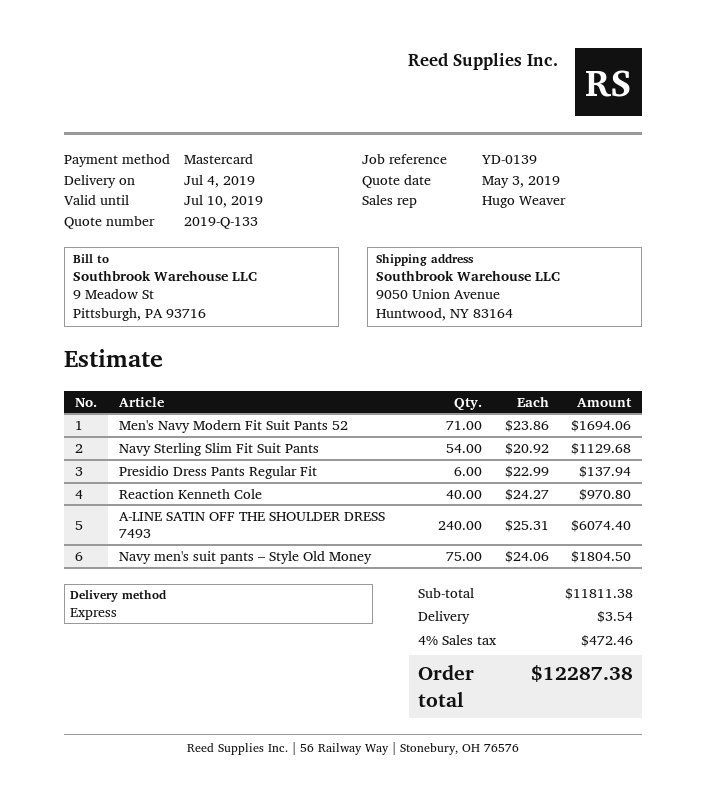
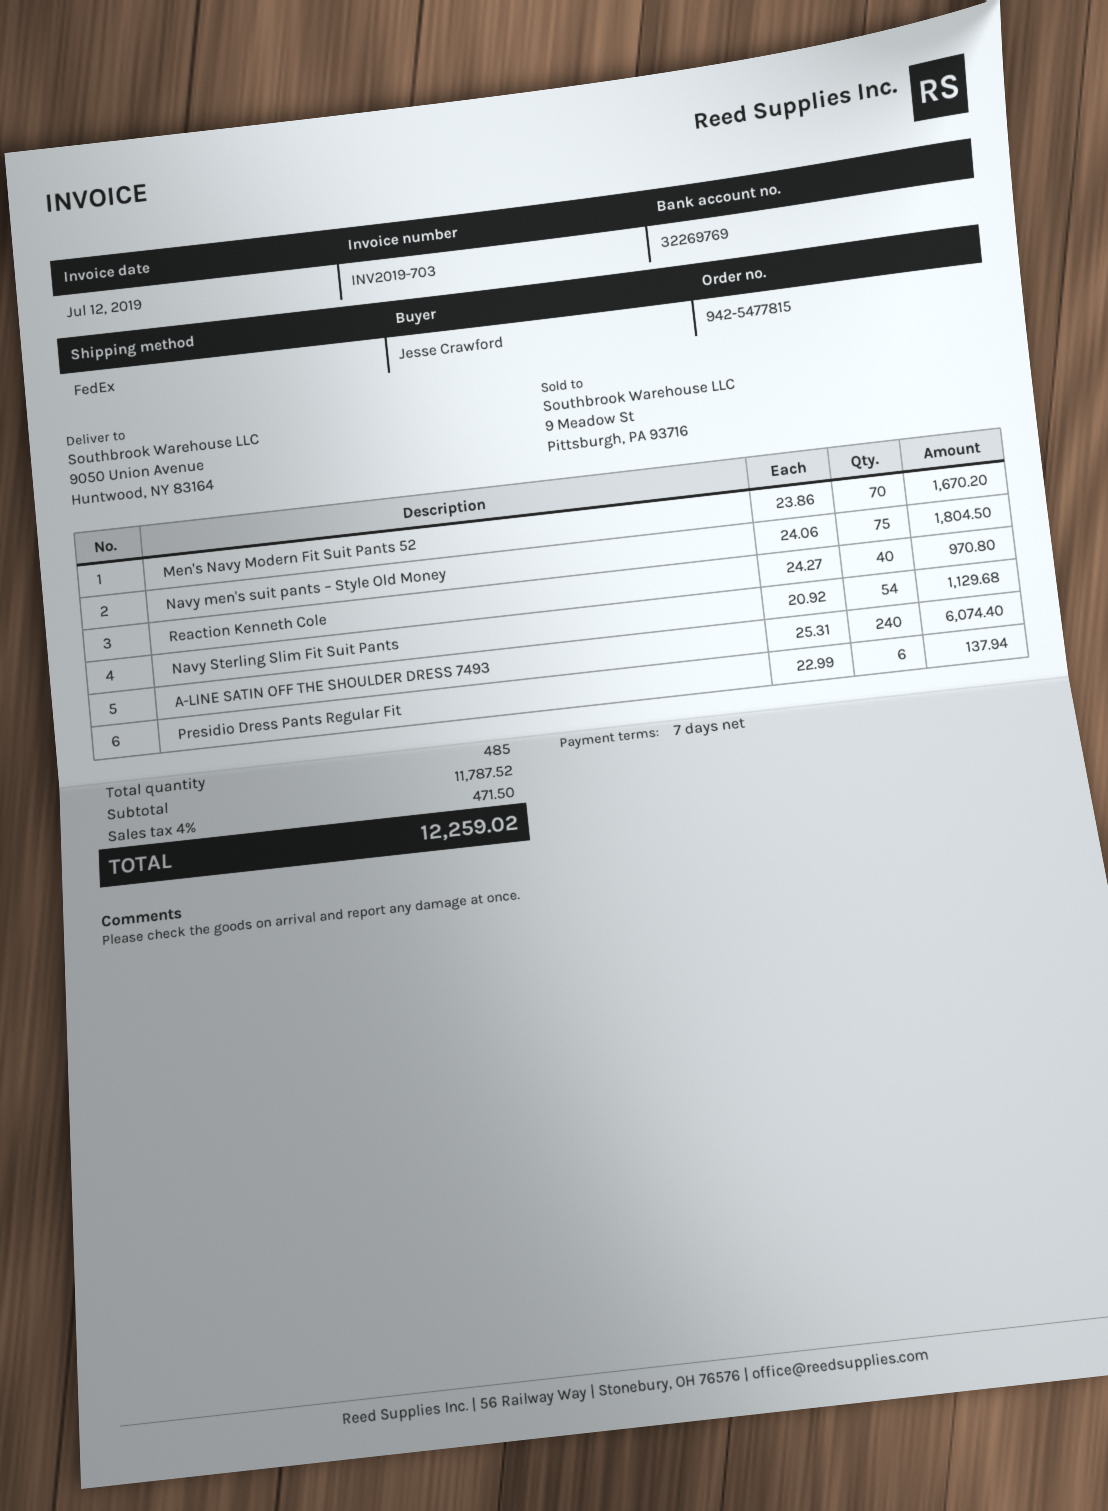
shipping method: express -> FedEx
Men's Navy Modern Fit Suit Pants 52: 71 x 23.86 = 1694.06 -> 70 x 23.86 = 1670.20
subtotal: 11811.38 -> 11787.52
shipping: 3.54 -> none
tax: 4% = 472.46 -> 4% = 471.50
total: 12287.38 -> 12259.02

